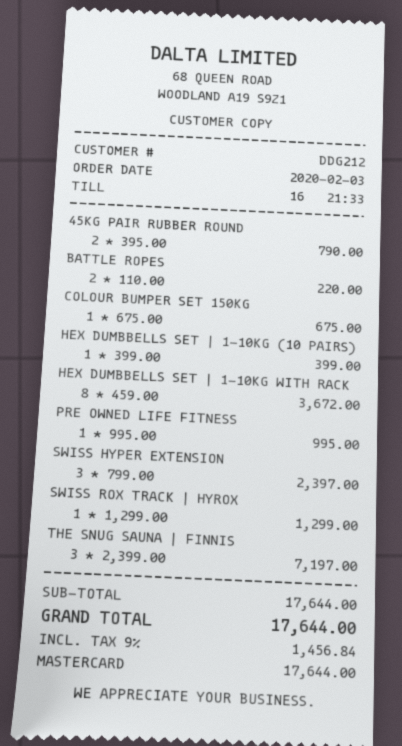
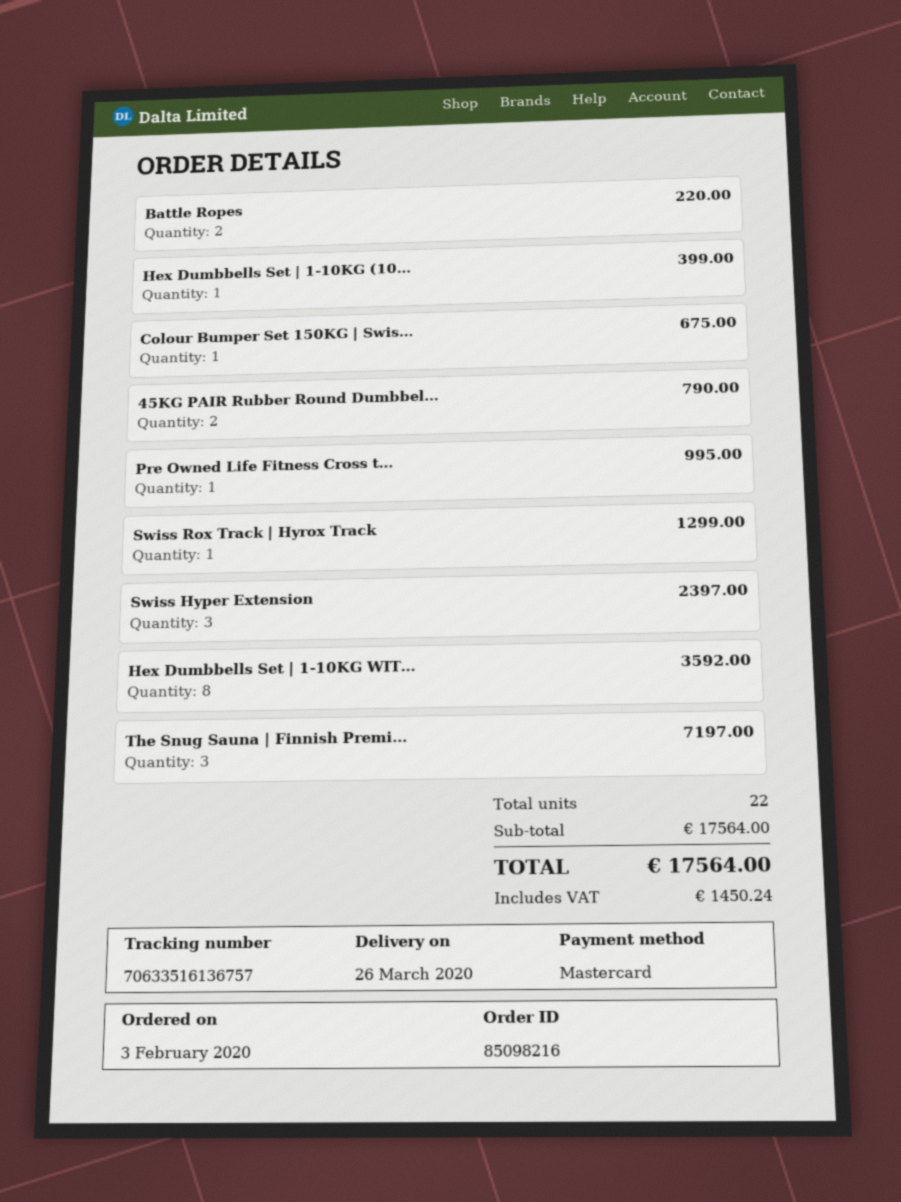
HEX DUMBBELLS SET | 1-10KG WITH RACK: 8 for 3672.00 -> 8 for 3592.00
subtotal: 17644.00 -> 17564.00
tax: 1456.84 -> 1450.24
total: 17644.00 -> 17564.00

